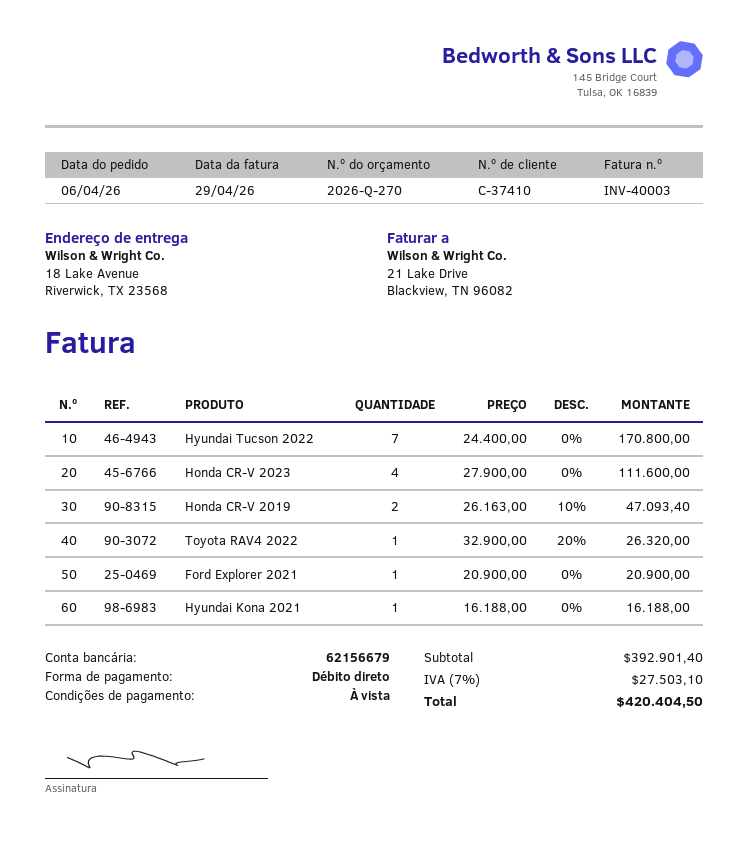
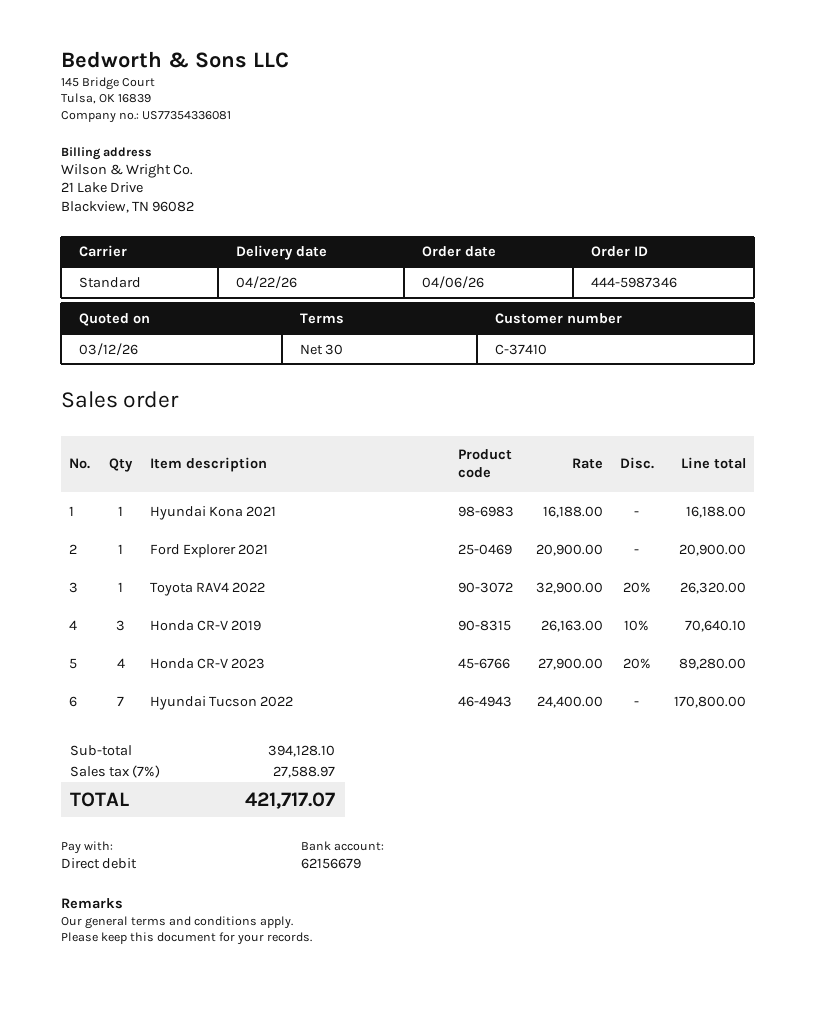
payment terms: on receipt -> 30 days
Honda CR-V 2023: 4 x 27900.00 = 111600.00 -> 4 x 27900.00 - 20% = 89280.00
Honda CR-V 2019: 2 x 26163.00 - 10% = 47093.40 -> 3 x 26163.00 - 10% = 70640.10
subtotal: 392901.40 -> 394128.10
tax: 7% = 27503.10 -> 7% = 27588.97
total: 420404.50 -> 421717.07

